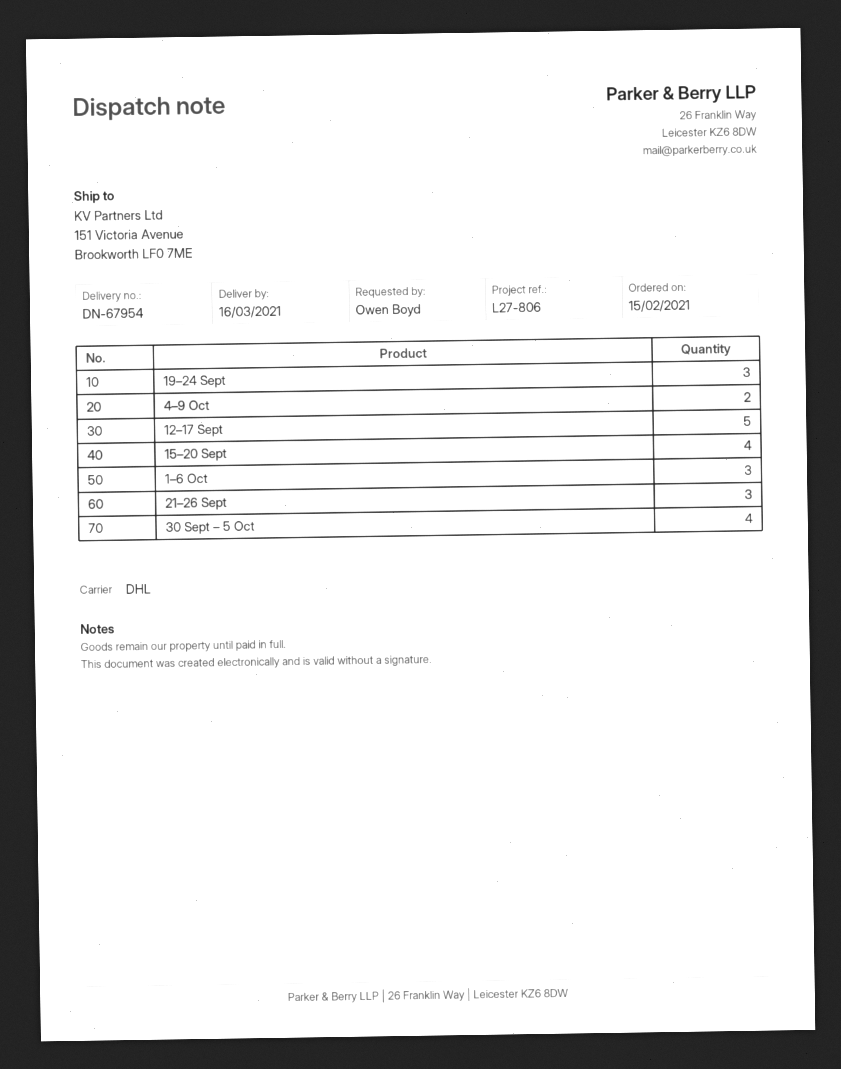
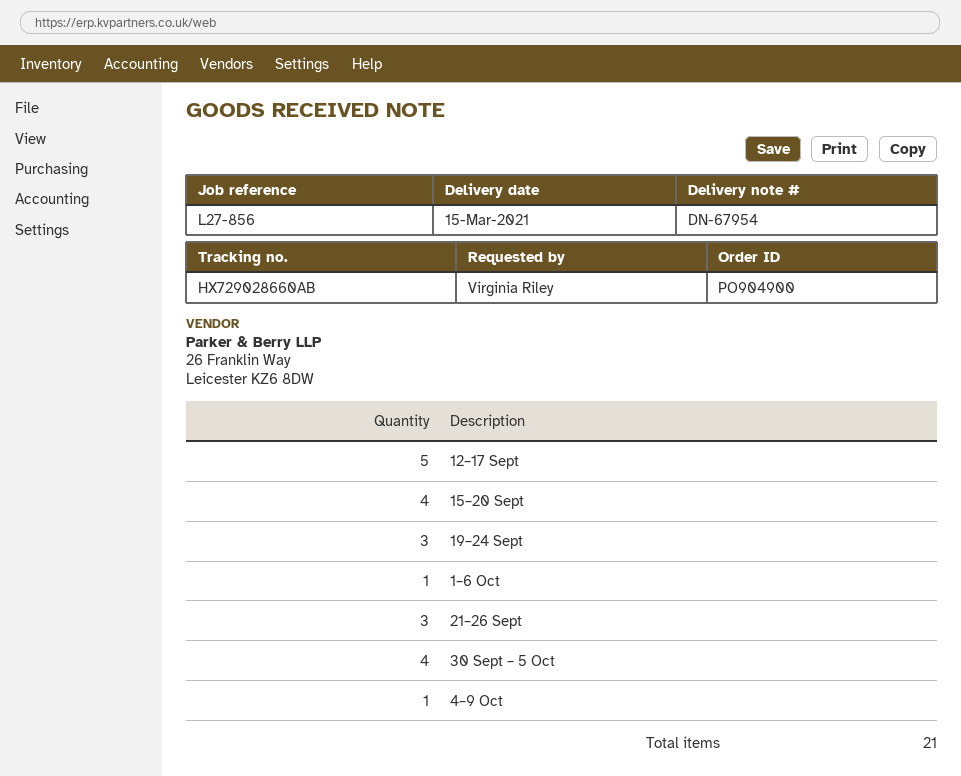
delivery date: 2021-03-16 -> 2021-03-15
reference: L27-806 -> L27-856
ordered by: Owen Boyd -> Virginia Riley
4–9 Oct: 2 -> 1
1–6 Oct: 3 -> 1

